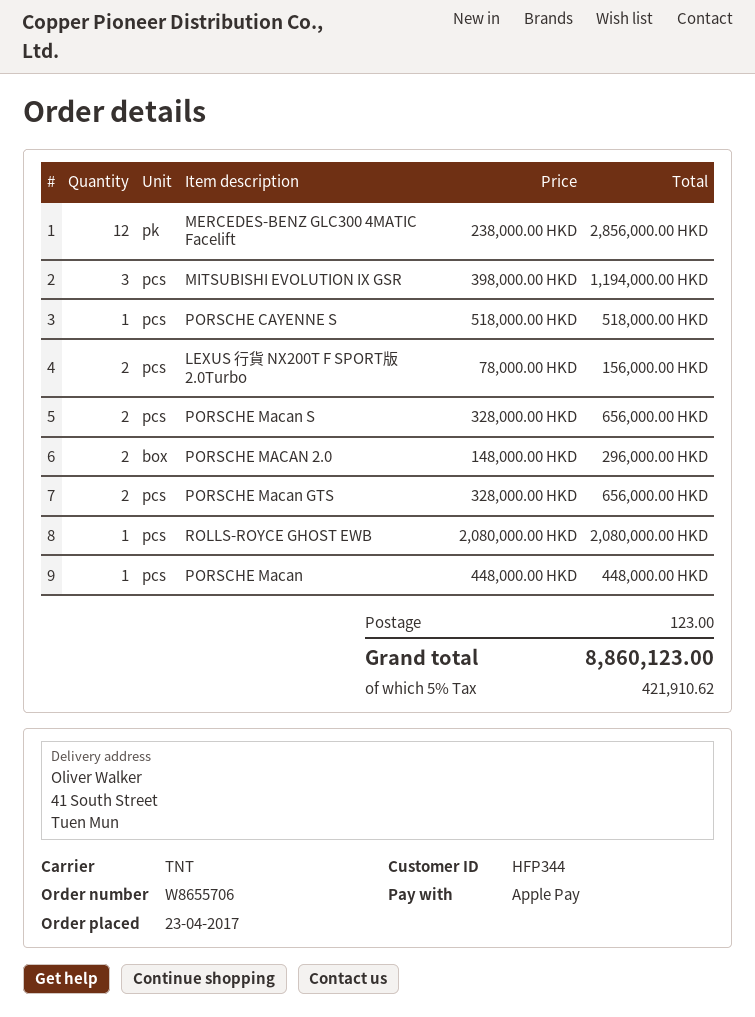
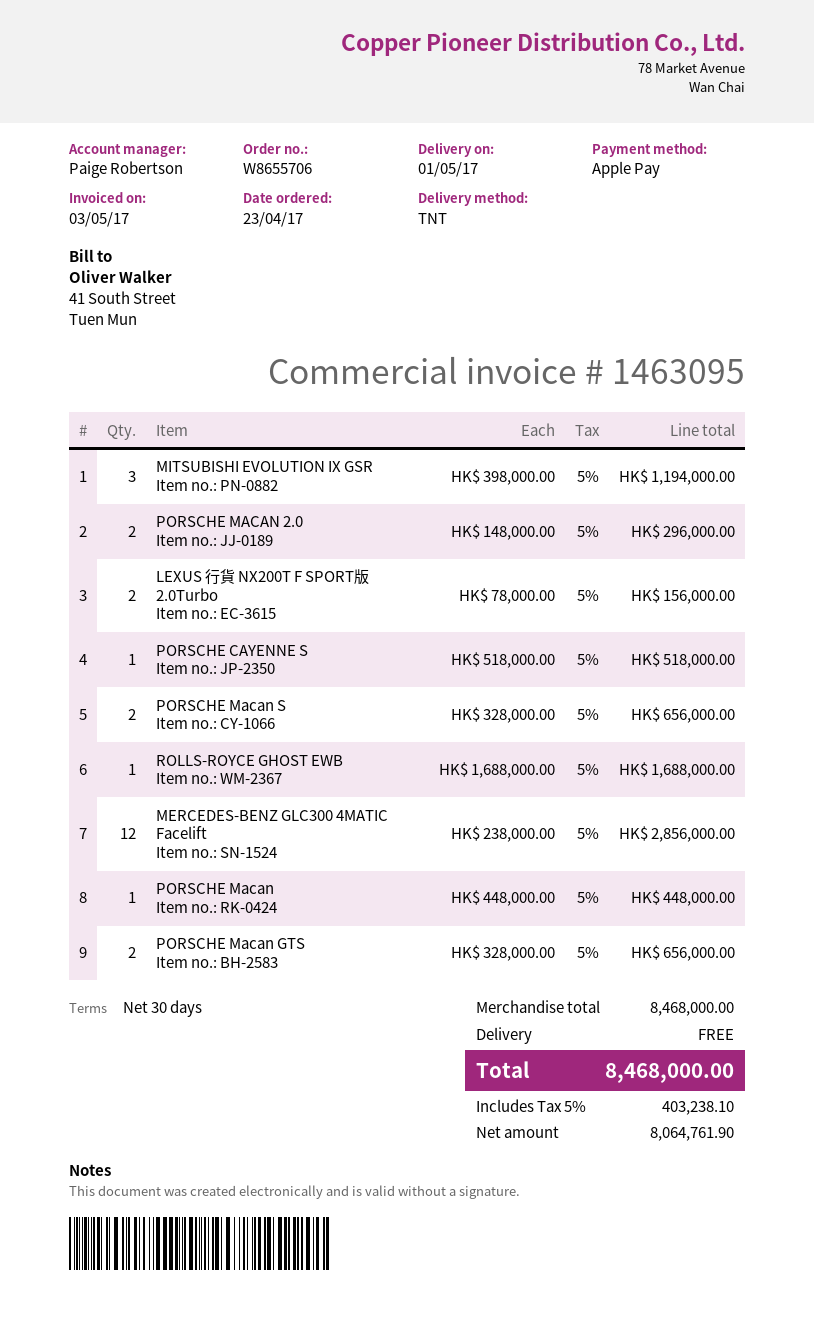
ROLLS-ROYCE GHOST EWB: 1 x 2080000.00 = 2080000.00 -> 1 x 1688000.00 = 1688000.00
shipping: 123.00 -> 0.00
tax: 5% = 421910.62 -> 5% = 403238.10
total: 8860123.00 -> 8468000.00

